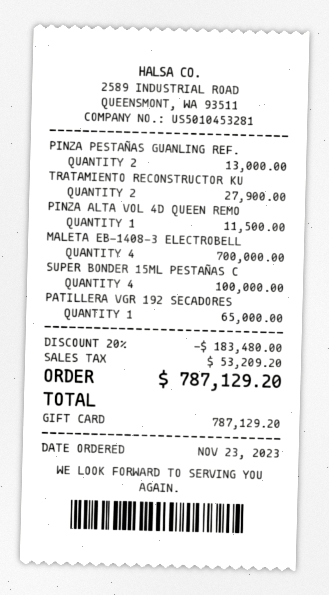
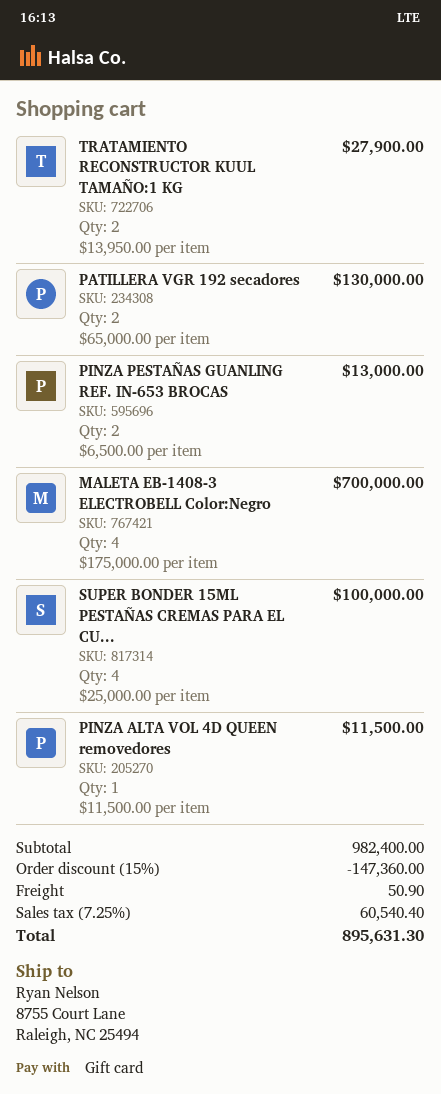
PATILLERA VGR 192 SECADORES: 1 for 65000.00 -> 2 for 130000.00
discount: 20% = 183480.00 -> 15% = 147360.00
shipping: none -> 50.90
tax: 53209.20 -> 60540.40
total: 787129.20 -> 895631.30

